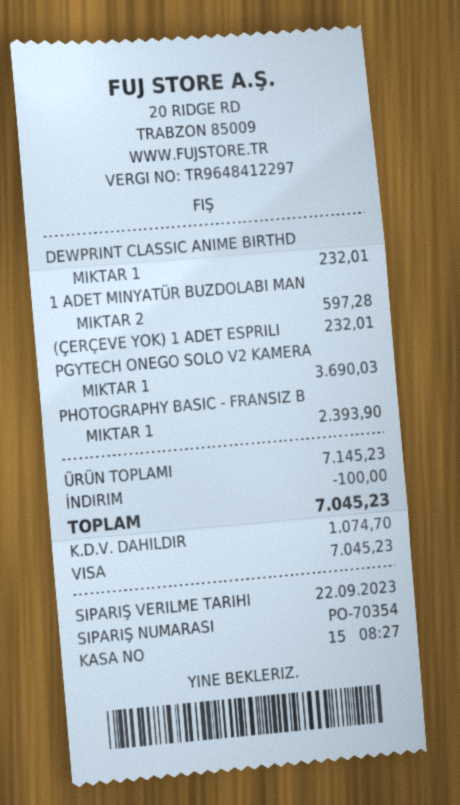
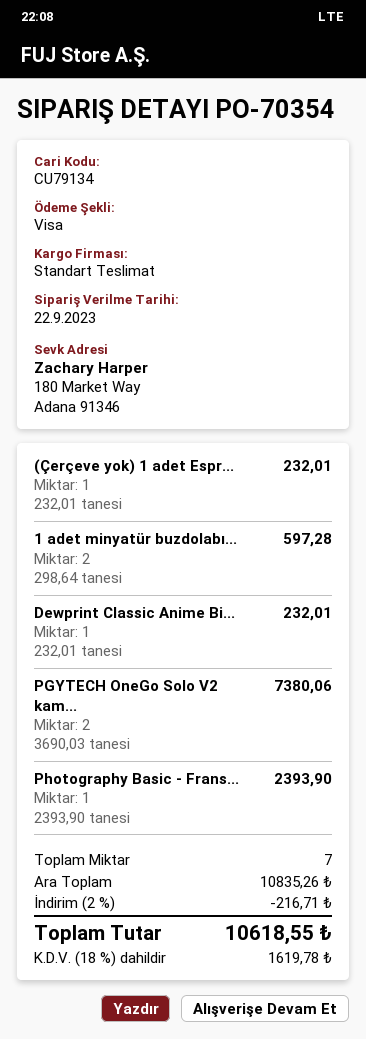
PGYTECH ONEGO SOLO V2 KAMERA: 1 for 3690.03 -> 2 for 7380.06
subtotal: 7145.23 -> 10835.26
discount: 100.00 -> 216.71
tax: 1074.70 -> 1619.78
total: 7045.23 -> 10618.55

